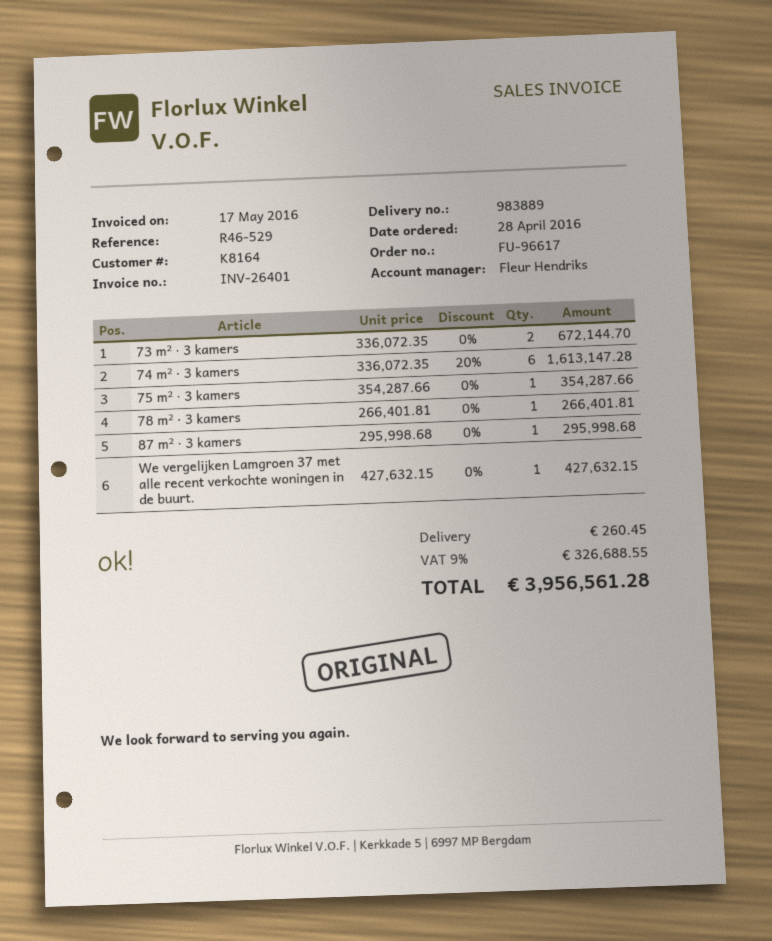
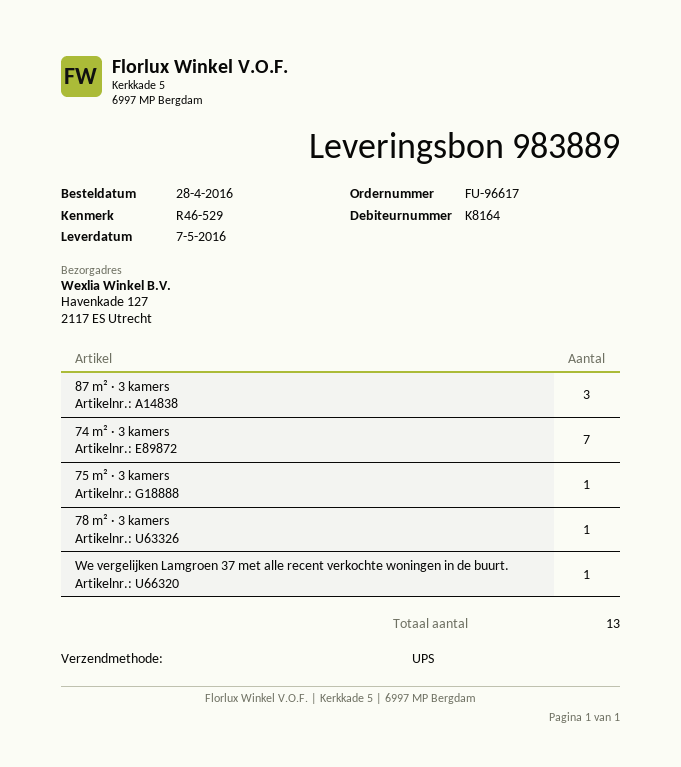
73 m² · 3 kamers: 2 -> none
74 m² · 3 kamers: 6 -> 7
87 m² · 3 kamers: 1 -> 3

